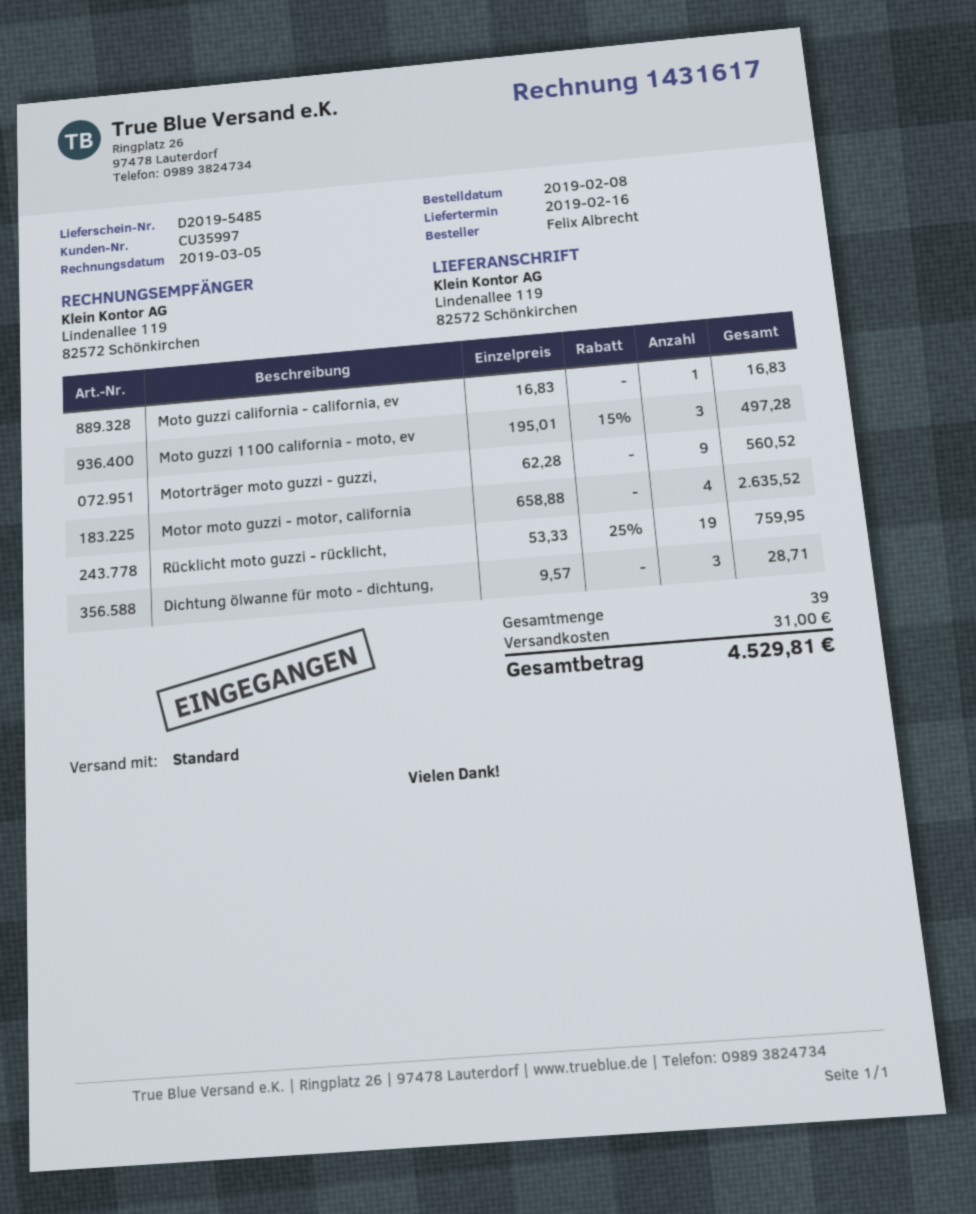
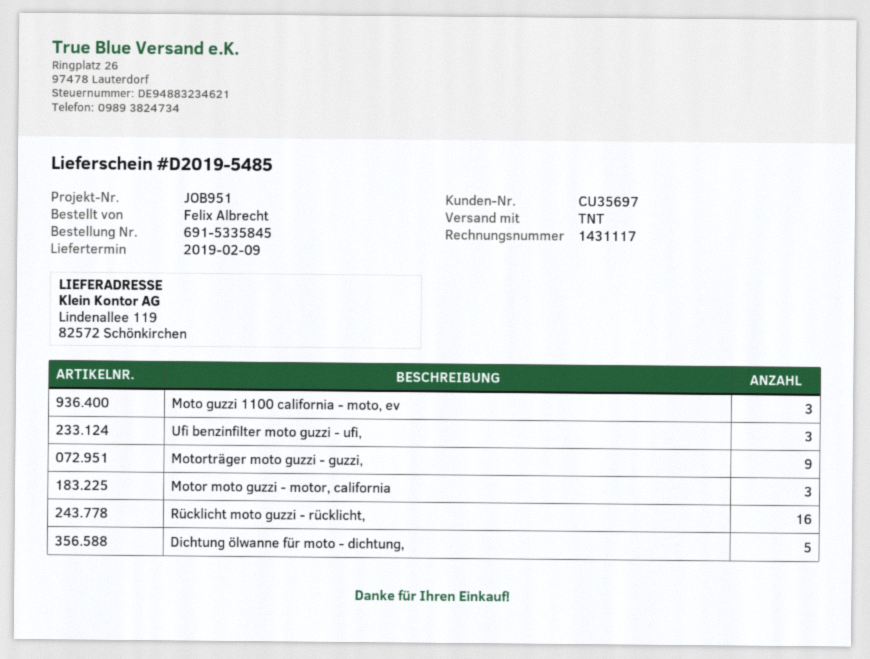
delivery date: 2019-02-16 -> 2019-02-09
invoice number: 1431617 -> 1431117
customer number: CU35997 -> CU35697
shipping method: standard -> TNT
Moto guzzi california - california, ev: 1 -> none
Motor moto guzzi - motor, california: 4 -> 3
Rücklicht moto guzzi - rücklicht,: 19 -> 16
Dichtung ölwanne für moto - dichtung,: 3 -> 5
Ufi benzinfilter moto guzzi - ufi,: none -> 3

